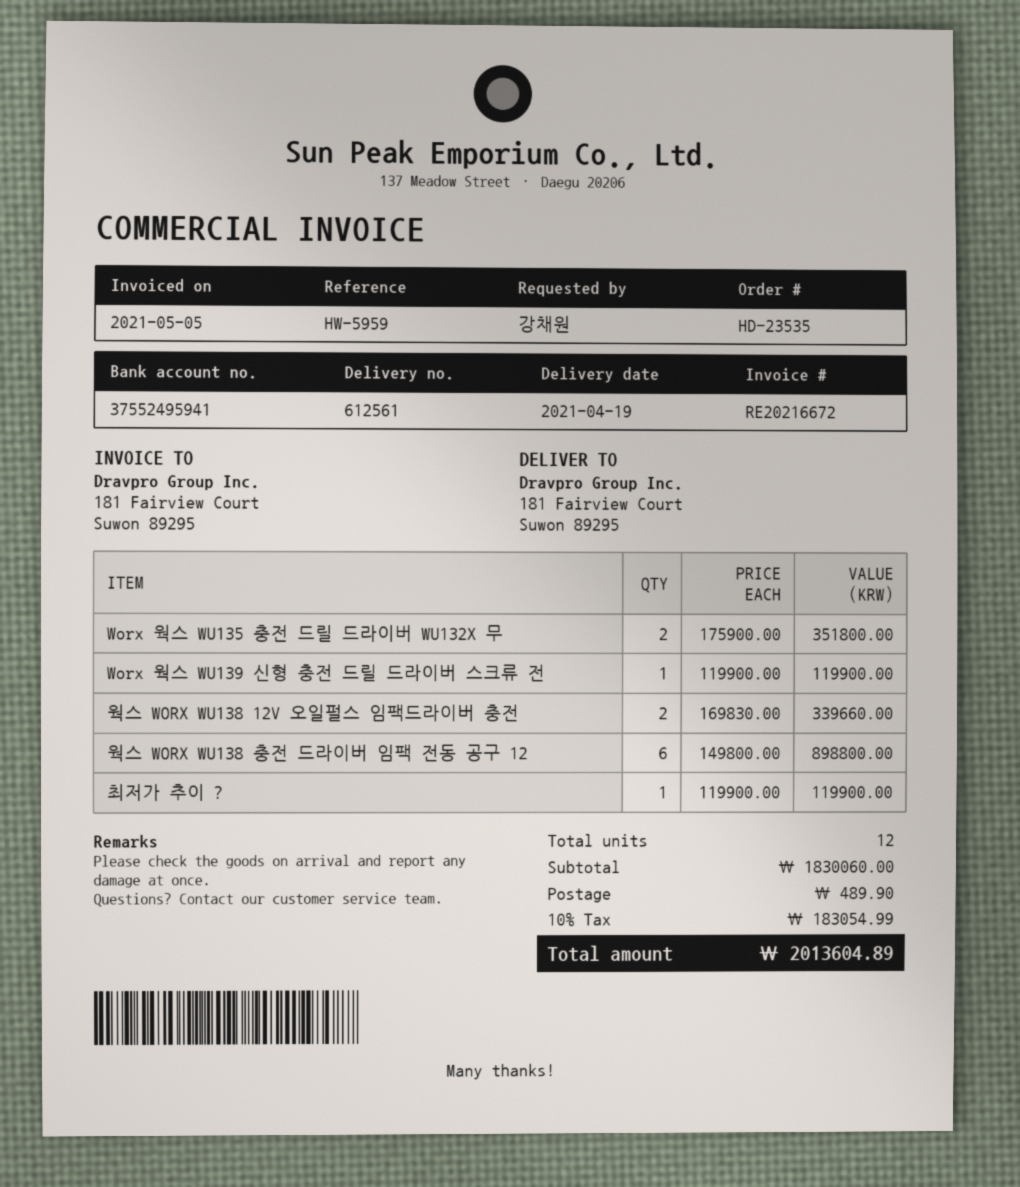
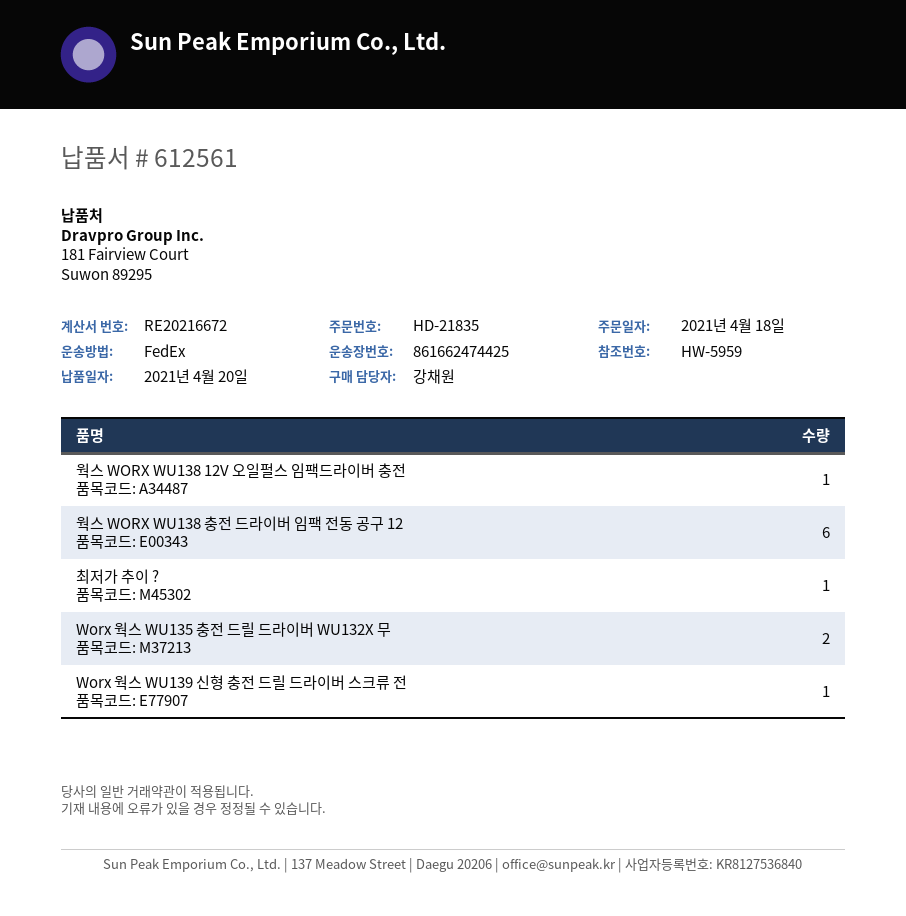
order number: HD-23535 -> HD-21835
delivery date: 2021-04-19 -> 2021-04-20
웍스 WORX WU138 12V 오일펄스 임팩드라이버 충전: 2 -> 1

